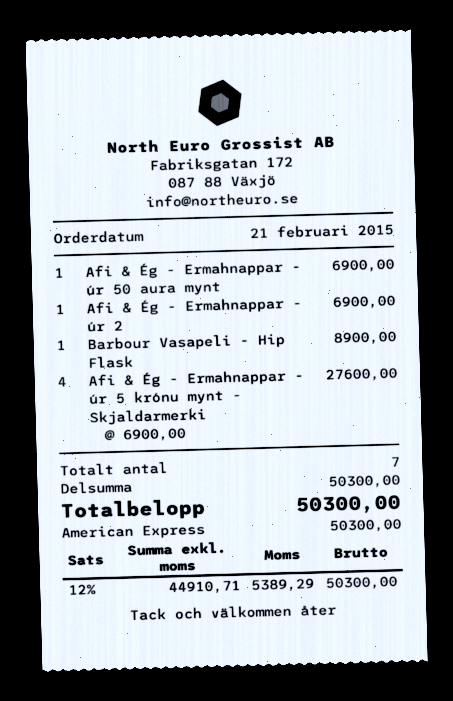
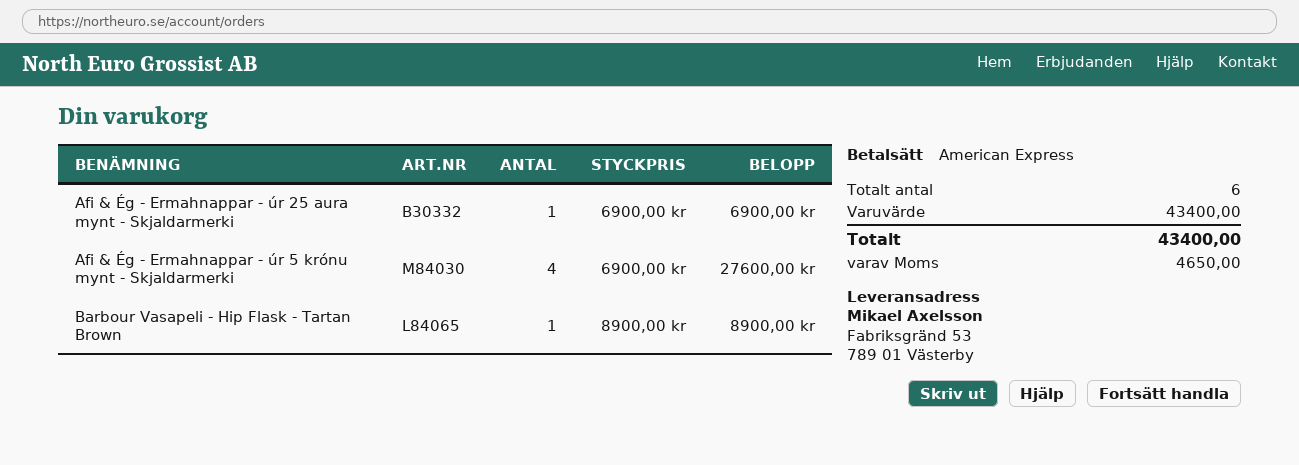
Afi & Ég - Ermahnappar - úr 50 aura mynt: 1 x 6900.00 = 6900.00 -> none
total quantity: 7 -> 6
subtotal: 50300.00 -> 43400.00
tax: 5389.29 -> 4650.00
total: 50300.00 -> 43400.00

